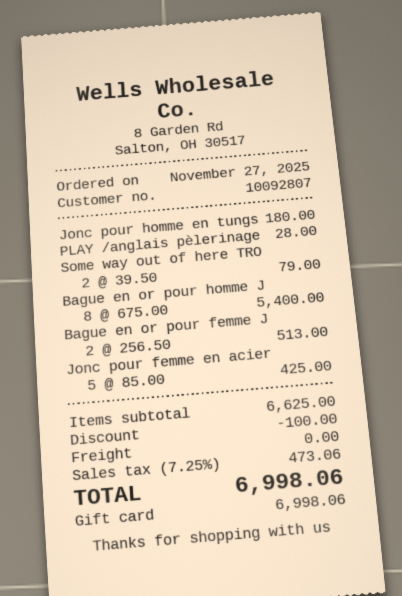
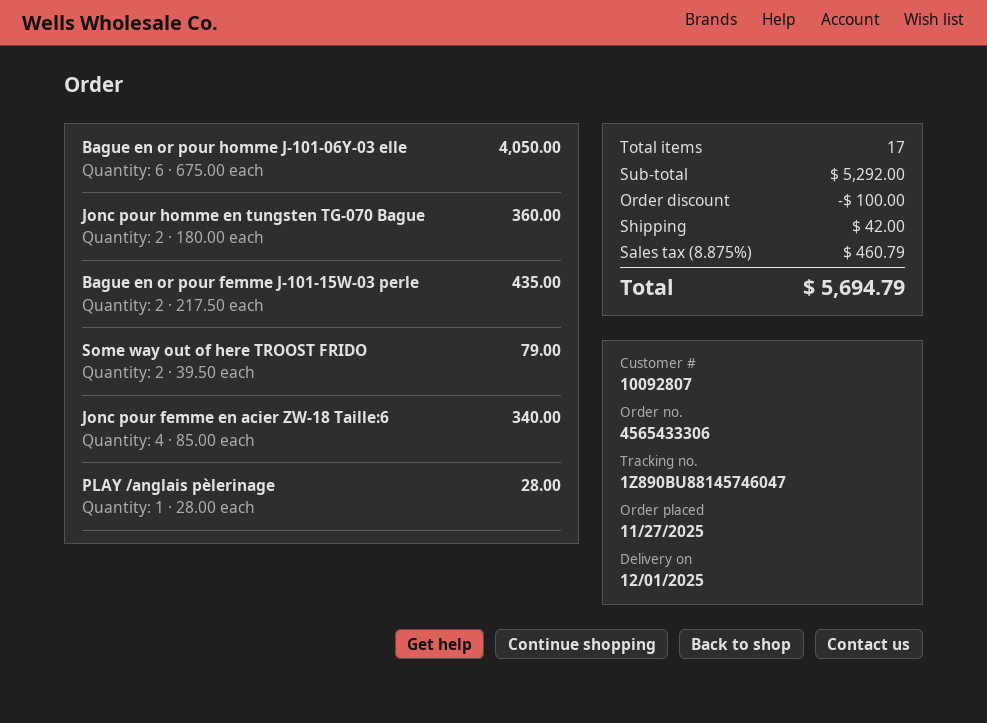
Jonc pour homme en tungs: 1 x 180.00 = 180.00 -> 2 x 180.00 = 360.00
Bague en or pour homme J: 8 x 675.00 = 5400.00 -> 6 x 675.00 = 4050.00
Bague en or pour femme J: 2 x 256.50 = 513.00 -> 2 x 217.50 = 435.00
Jonc pour femme en acier: 5 x 85.00 = 425.00 -> 4 x 85.00 = 340.00
subtotal: 6625.00 -> 5292.00
shipping: 0.00 -> 42.00
tax: 7.25% = 473.06 -> 8.875% = 460.79
total: 6998.06 -> 5694.79

